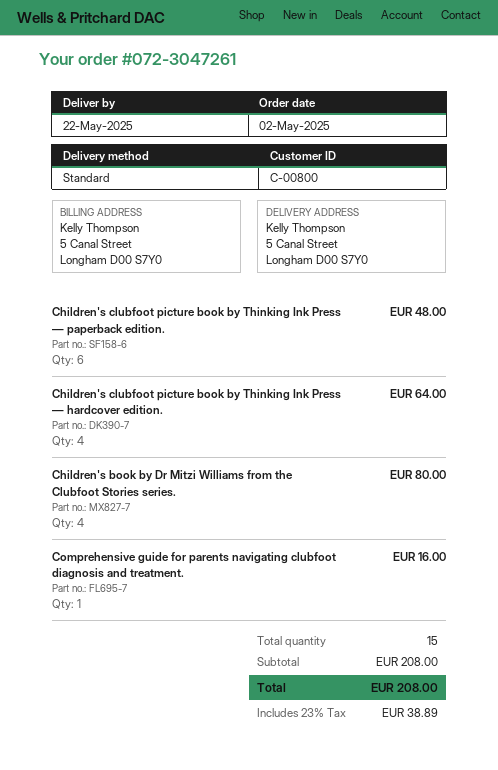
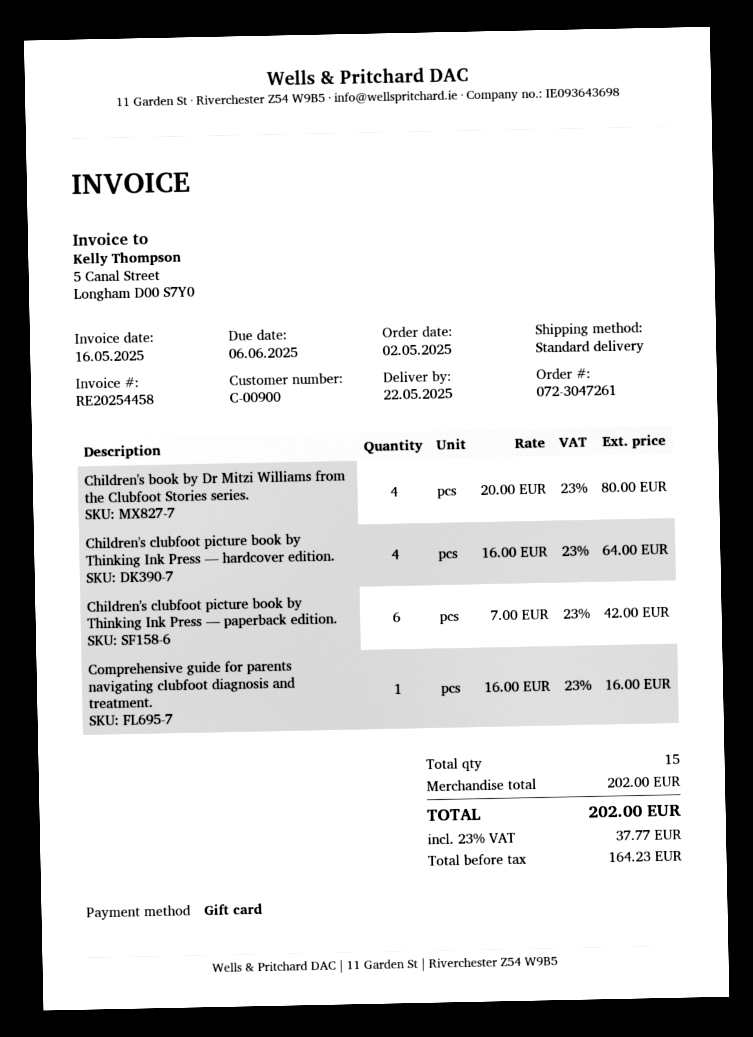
customer number: C-00800 -> C-00900
Children's clubfoot picture book by Thinking Ink Press — paperback edition.: 6 for 48.00 -> 6 for 42.00
subtotal: 208.00 -> 202.00
tax: 23% = 38.89 -> 23% = 37.77
total: 208.00 -> 202.00

